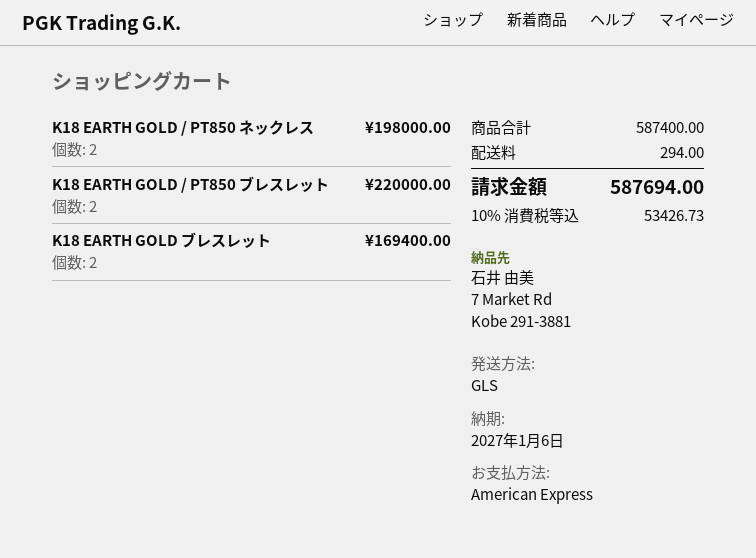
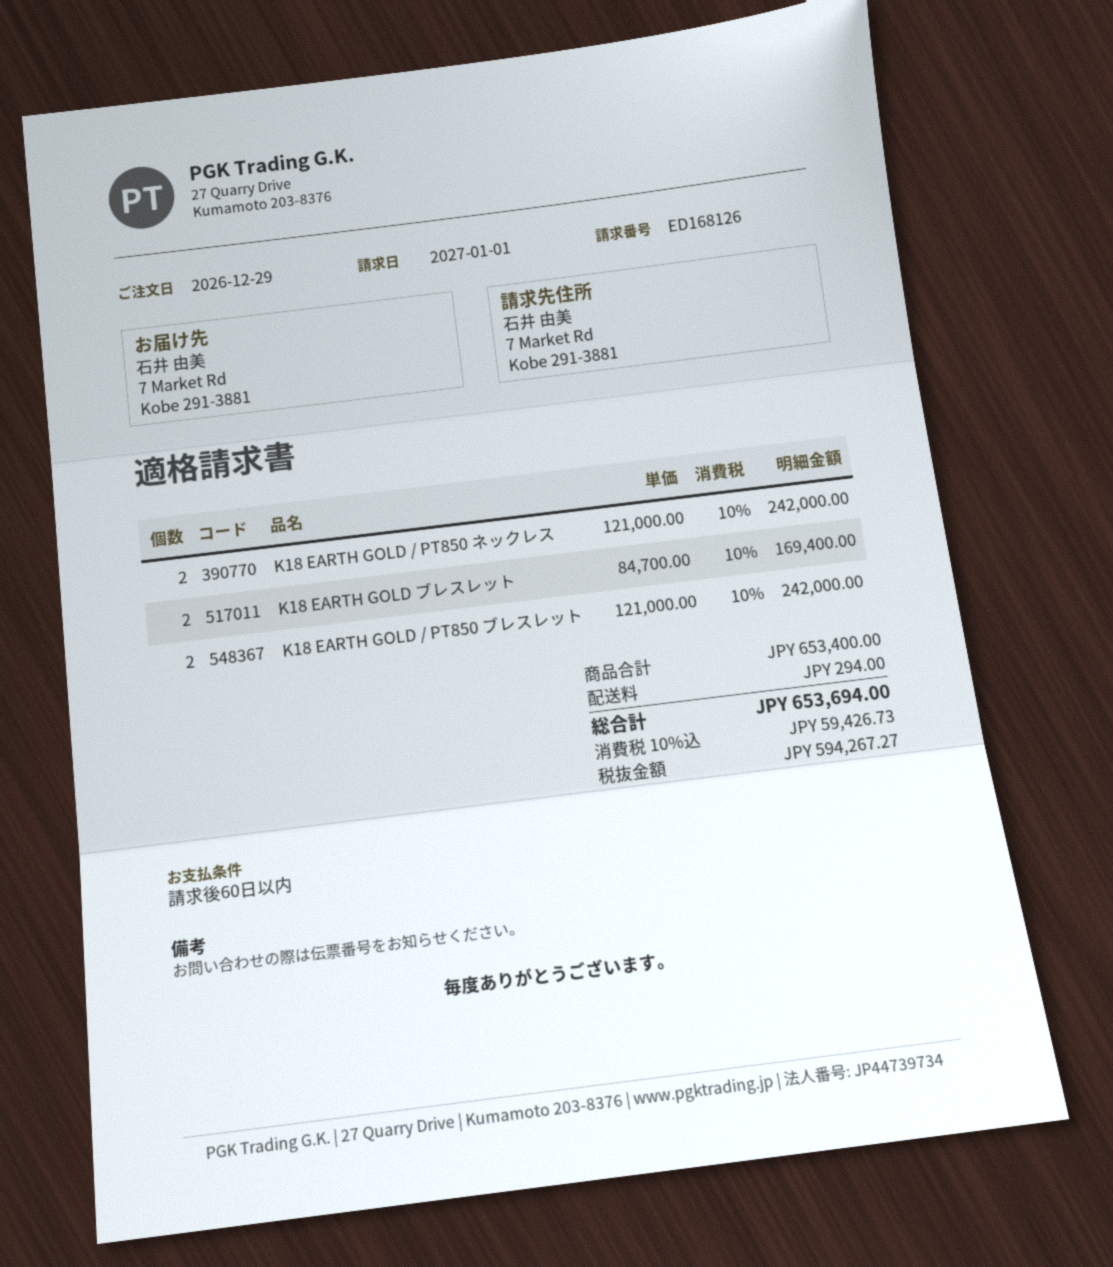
K18 EARTH GOLD / PT850 ネックレス: 2 for 198000.00 -> 2 for 242000.00
K18 EARTH GOLD / PT850 ブレスレット: 2 for 220000.00 -> 2 for 242000.00
subtotal: 587400.00 -> 653400.00
tax: 10% = 53426.73 -> 10% = 59426.73
total: 587694.00 -> 653694.00

